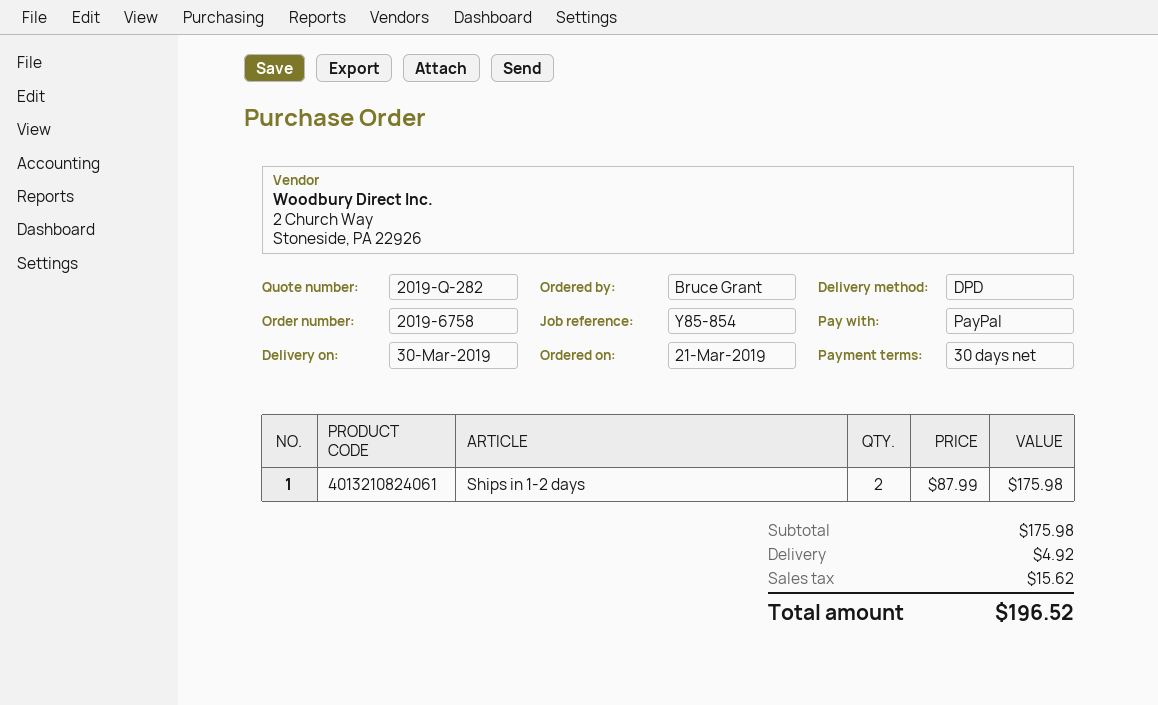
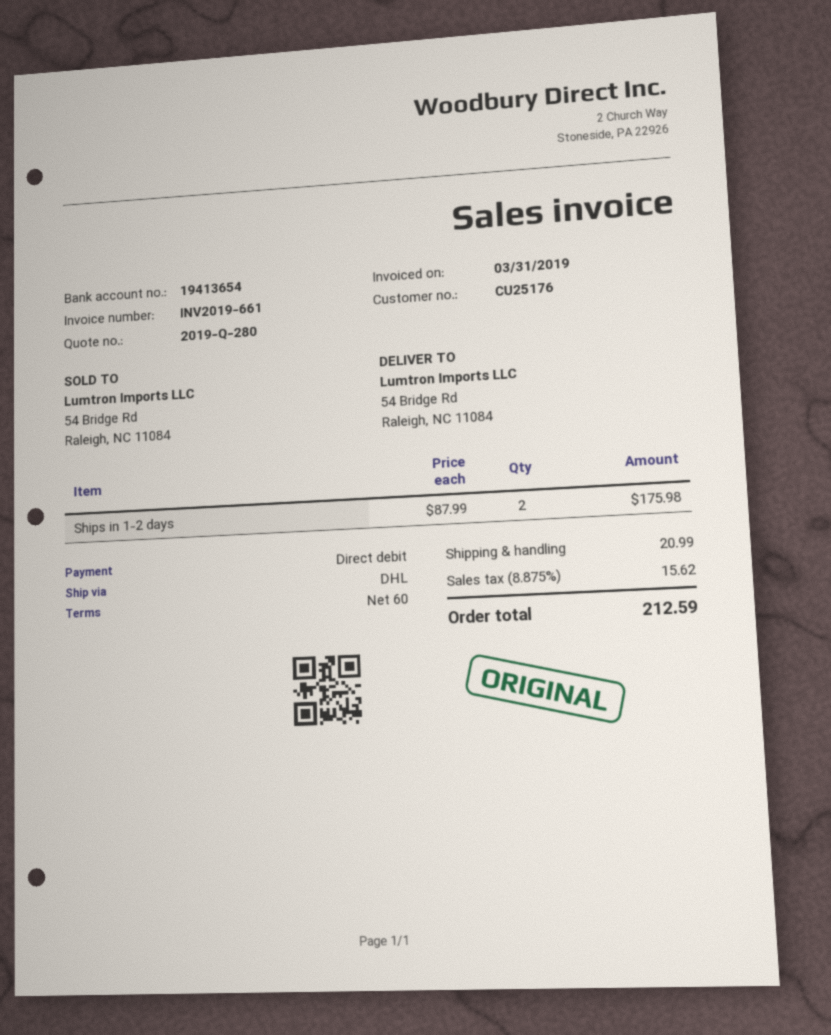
quote number: 2019-Q-282 -> 2019-Q-280
payment terms: 30 days -> 60 days
payment method: PayPal -> direct debit
shipping method: DPD -> DHL
shipping: 4.92 -> 20.99
total: 196.52 -> 212.59

